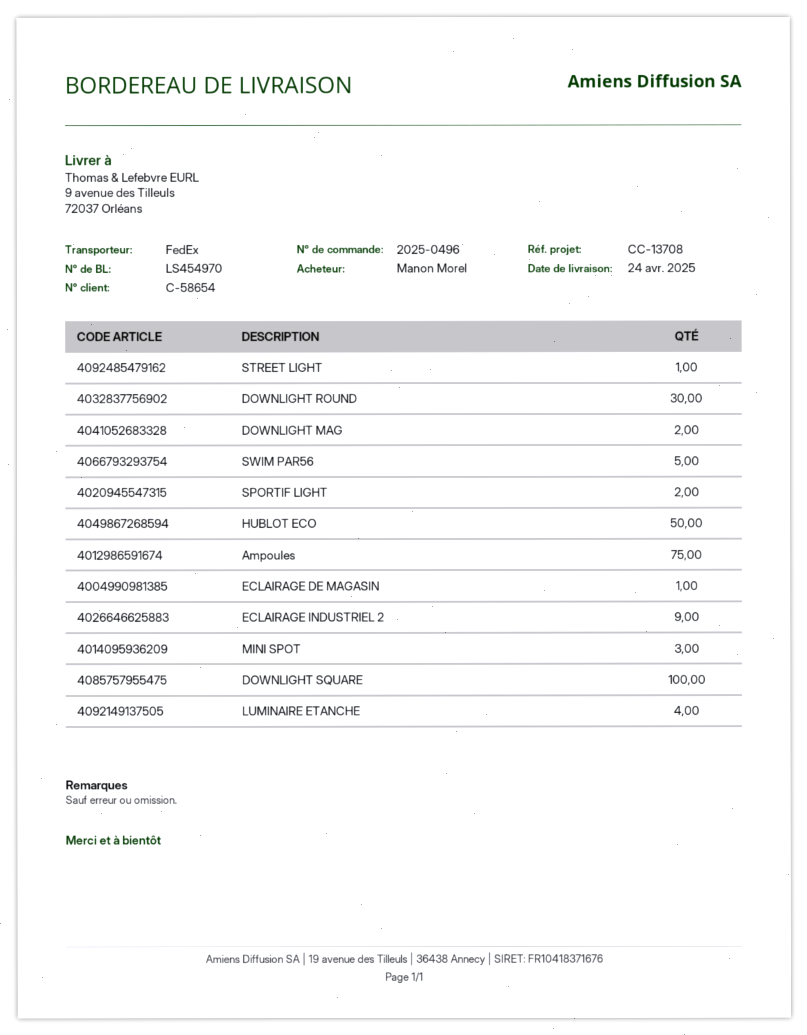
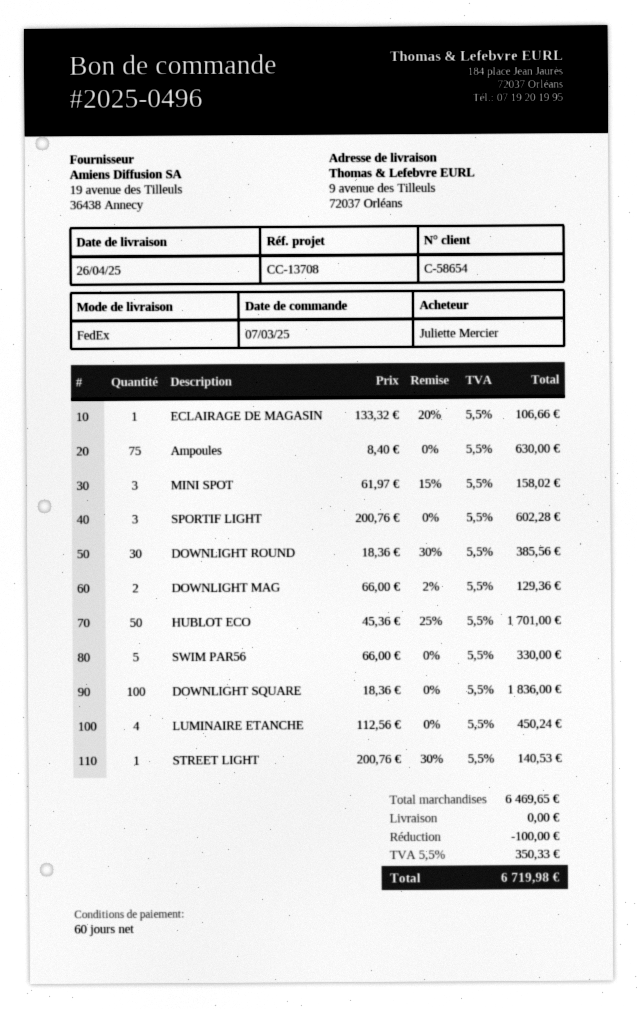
delivery date: 2025-04-24 -> 2025-04-26
ordered by: Manon Morel -> Juliette Mercier
SPORTIF LIGHT: 2 -> 3
ECLAIRAGE INDUSTRIEL 2: 9 -> none

